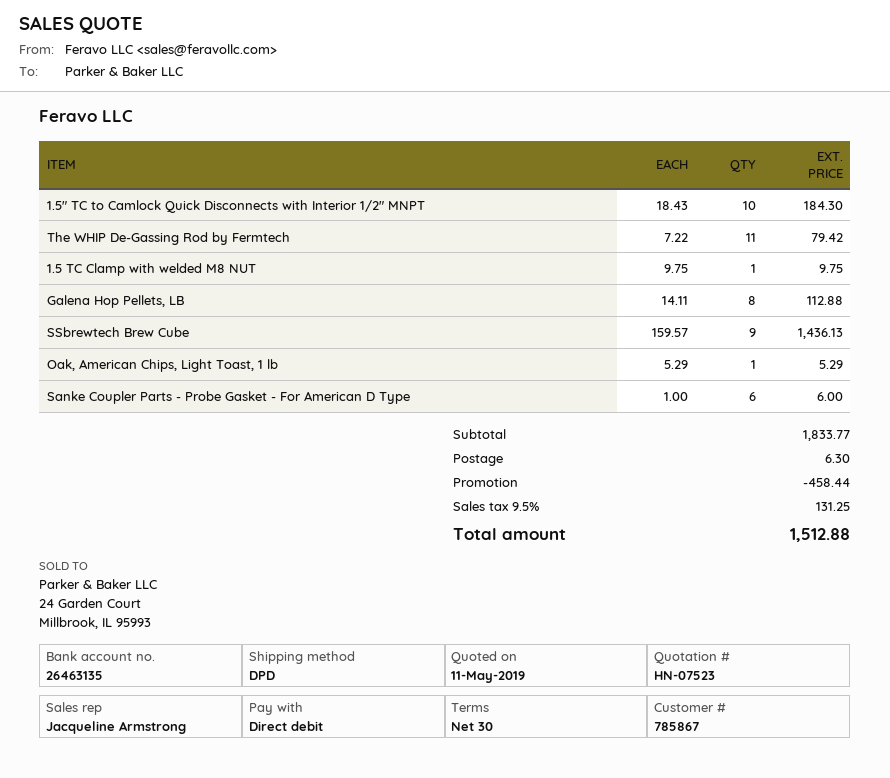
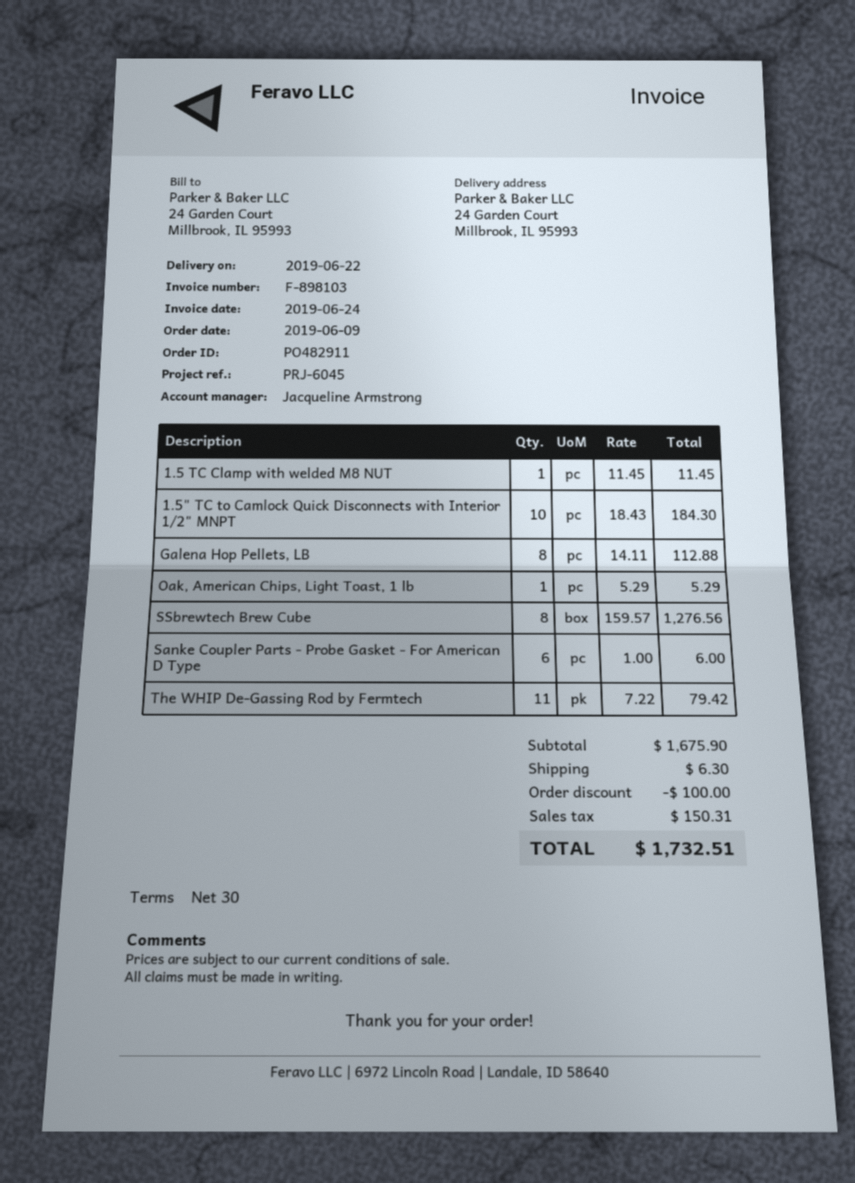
1.5 TC Clamp with welded M8 NUT: 1 x 9.75 = 9.75 -> 1 x 11.45 = 11.45
SSbrewtech Brew Cube: 9 x 159.57 = 1436.13 -> 8 x 159.57 = 1276.56
subtotal: 1833.77 -> 1675.90
discount: 458.44 -> 100.00
tax: 131.25 -> 150.31
total: 1512.88 -> 1732.51

